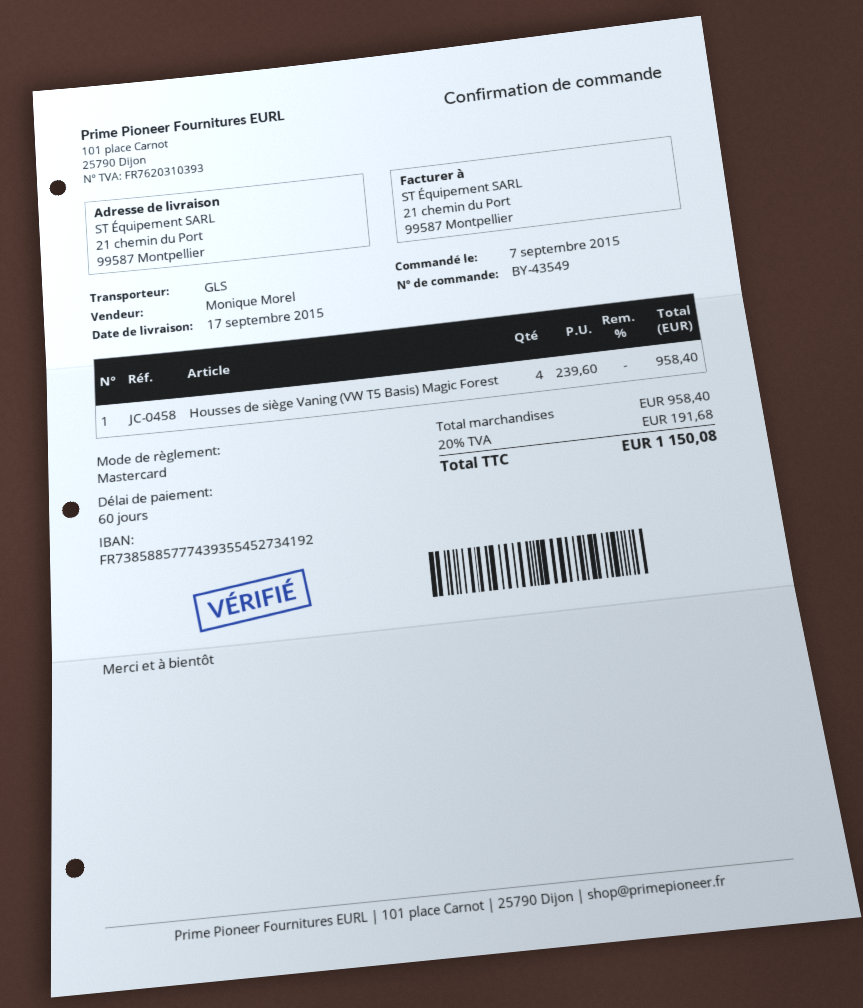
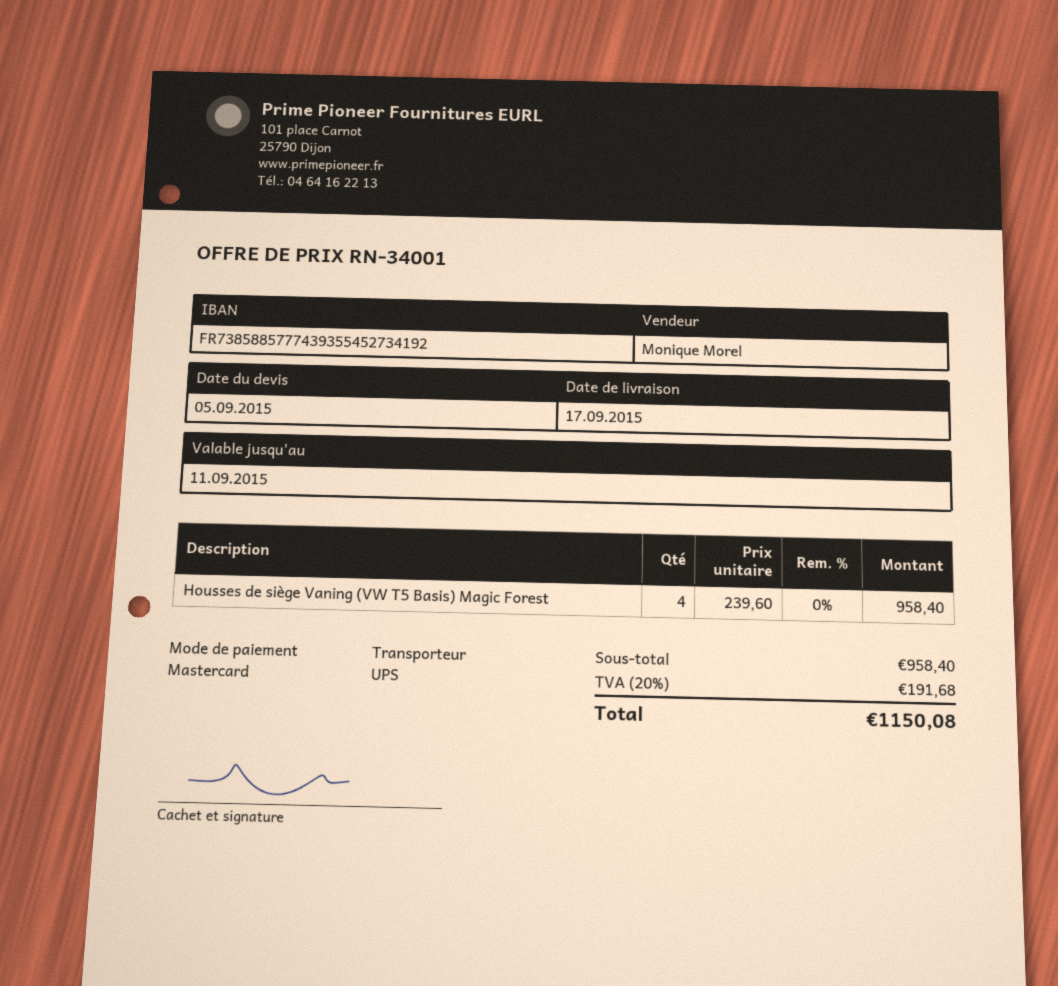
shipping method: GLS -> UPS

